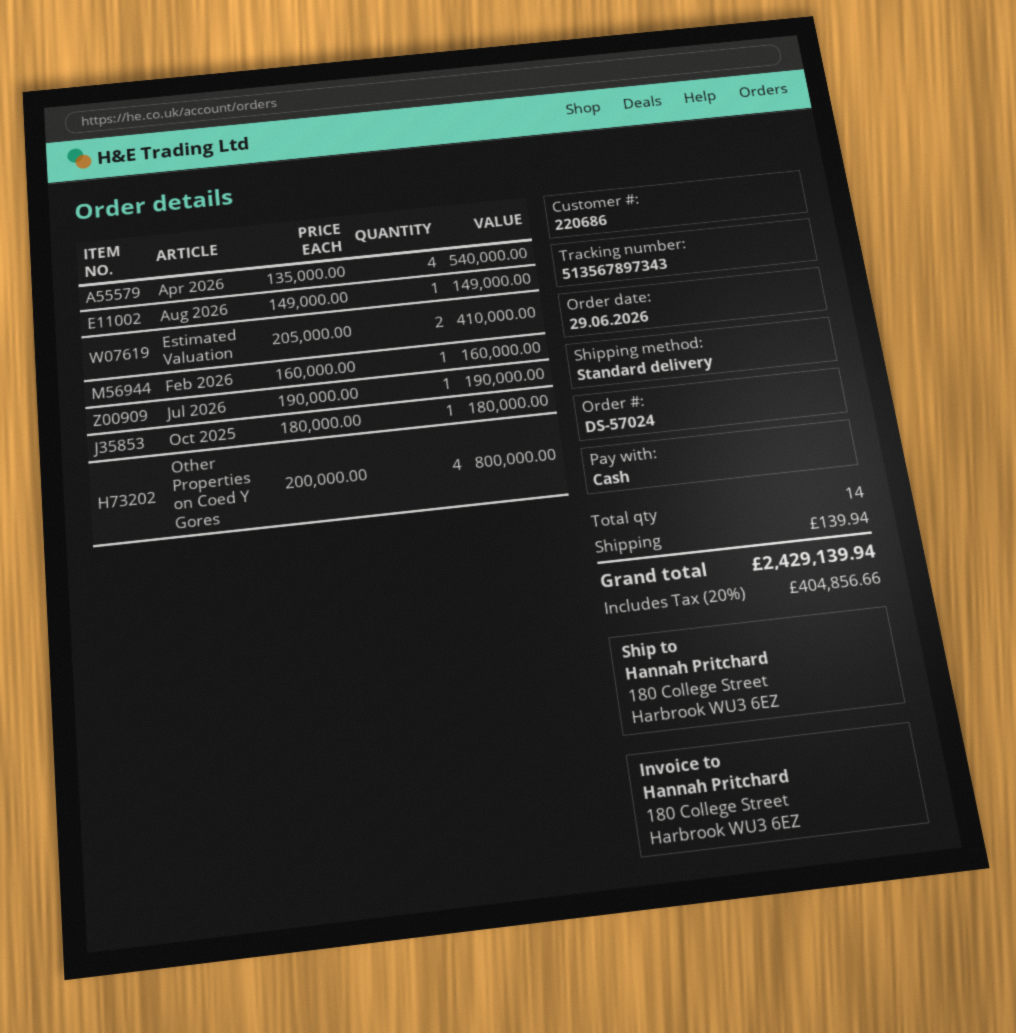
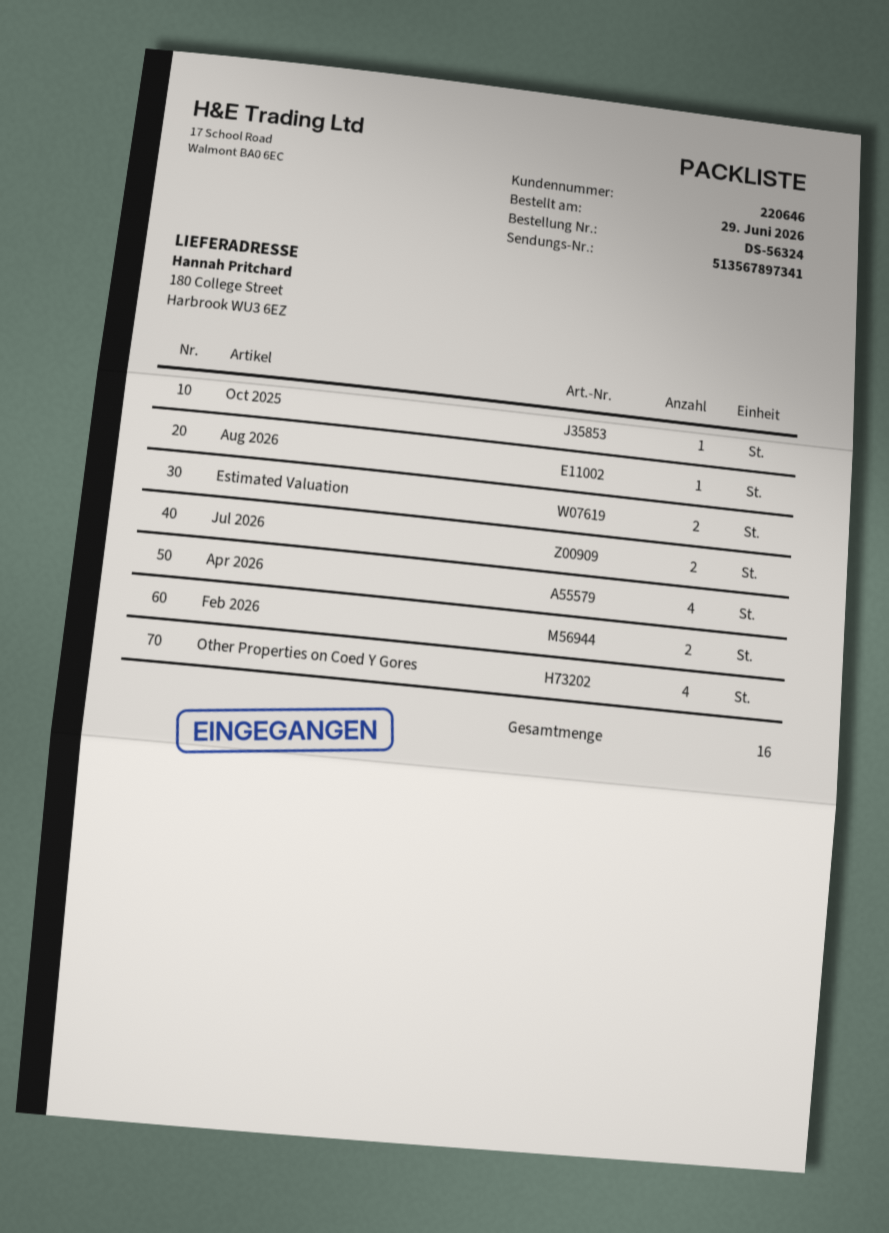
order number: DS-57024 -> DS-56324
customer number: 220686 -> 220646
tracking number: 513567897343 -> 513567897341
Feb 2026: 1 -> 2
Jul 2026: 1 -> 2
total quantity: 14 -> 16

